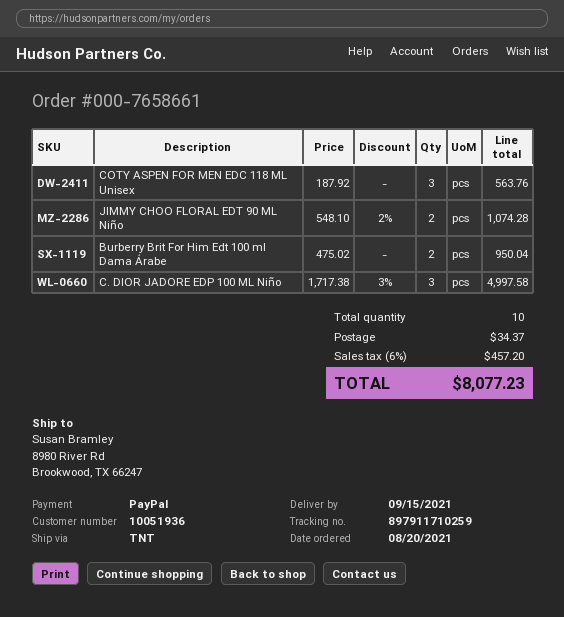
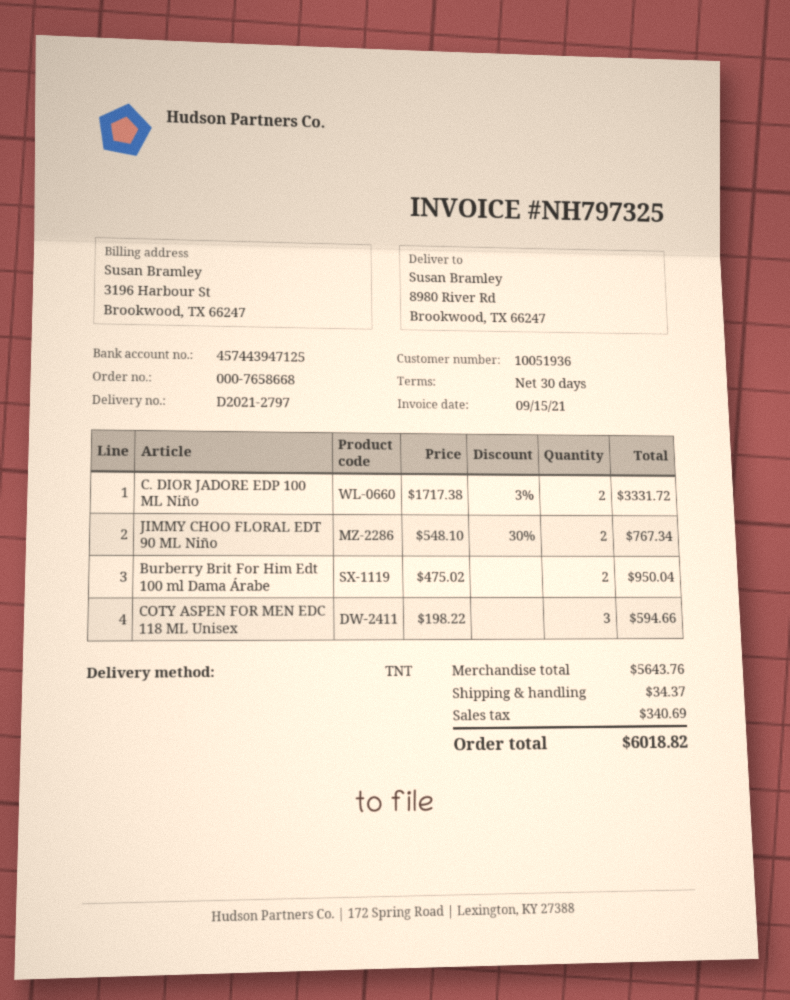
order number: 000-7658661 -> 000-7658668
COTY ASPEN FOR MEN EDC 118 ML Unisex: 3 x 187.92 = 563.76 -> 3 x 198.22 = 594.66
JIMMY CHOO FLORAL EDT 90 ML Niño: 2 x 548.10 - 2% = 1074.28 -> 2 x 548.10 - 30% = 767.34
C. DIOR JADORE EDP 100 ML Niño: 3 x 1717.38 - 3% = 4997.58 -> 2 x 1717.38 - 3% = 3331.72
tax: 457.20 -> 340.69
total: 8077.23 -> 6018.82

